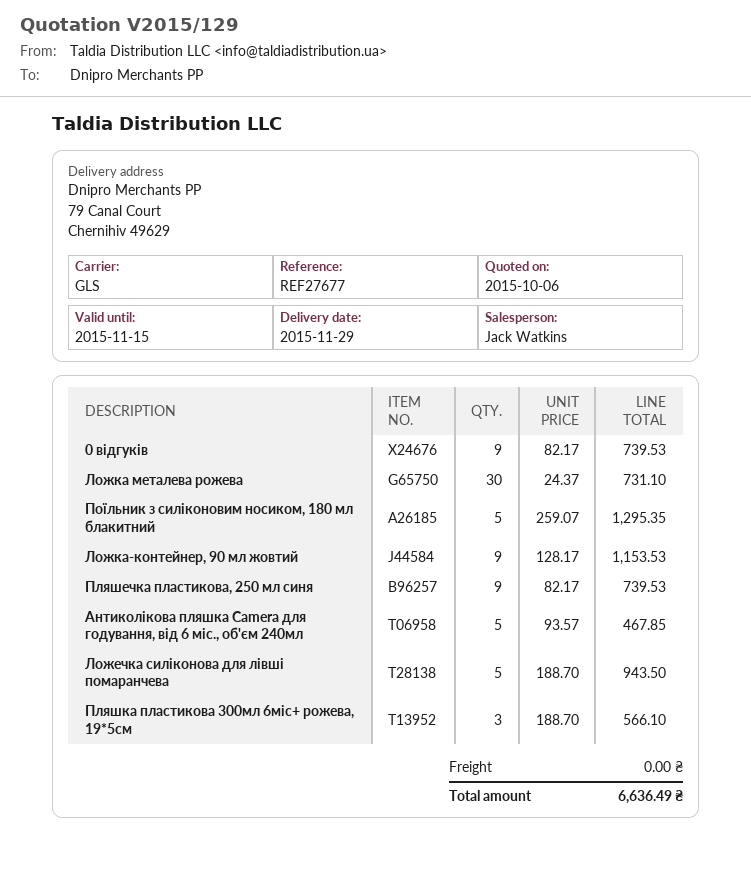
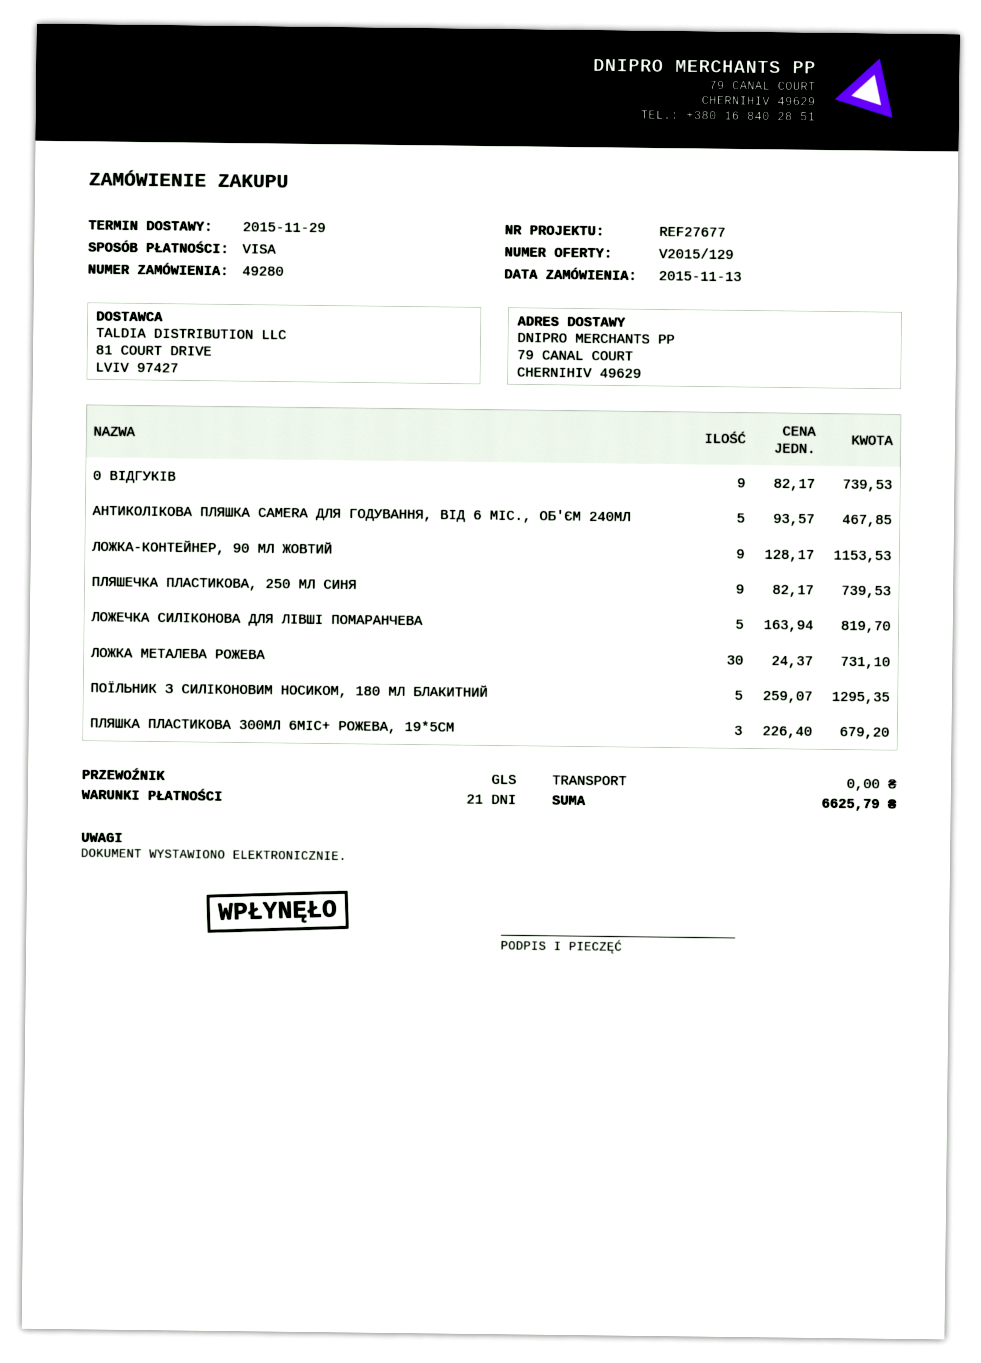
Ложечка силіконова для лівші помаранчева: 5 x 188.70 = 943.50 -> 5 x 163.94 = 819.70
Пляшка пластикова 300мл 6міс+ рожева, 19*5см: 3 x 188.70 = 566.10 -> 3 x 226.40 = 679.20
total: 6636.49 -> 6625.79

